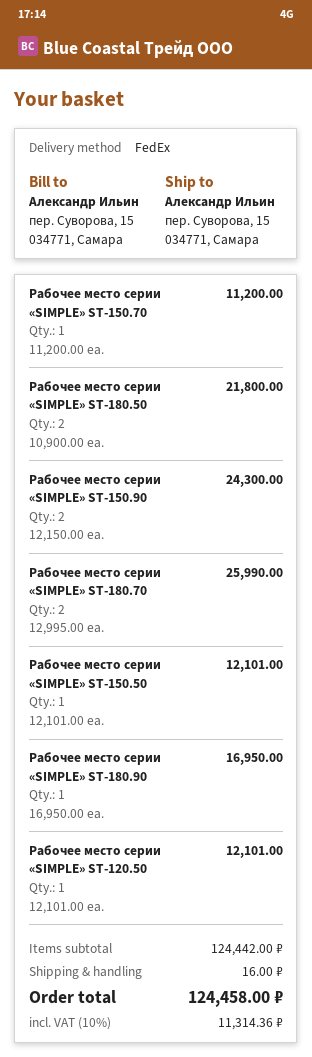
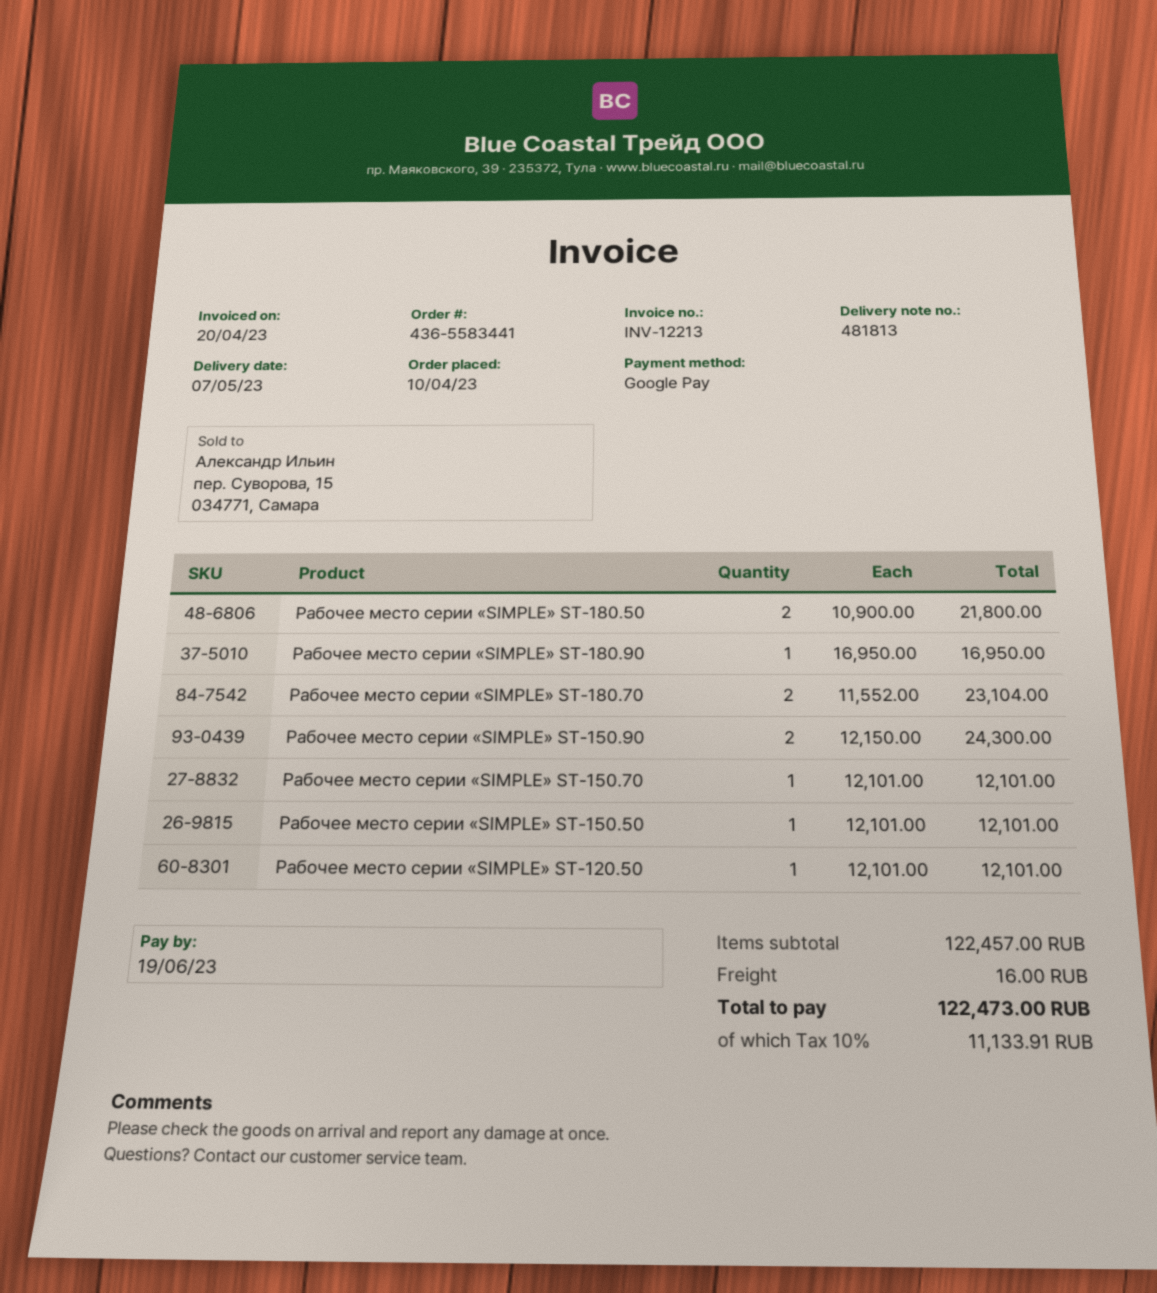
Рабочее место серии «SIMPLE» ST-150.70: 1 x 11200.00 = 11200.00 -> 1 x 12101.00 = 12101.00
Рабочее место серии «SIMPLE» ST-180.70: 2 x 12995.00 = 25990.00 -> 2 x 11552.00 = 23104.00
subtotal: 124442.00 -> 122457.00
tax: 10% = 11314.36 -> 10% = 11133.91
total: 124458.00 -> 122473.00

